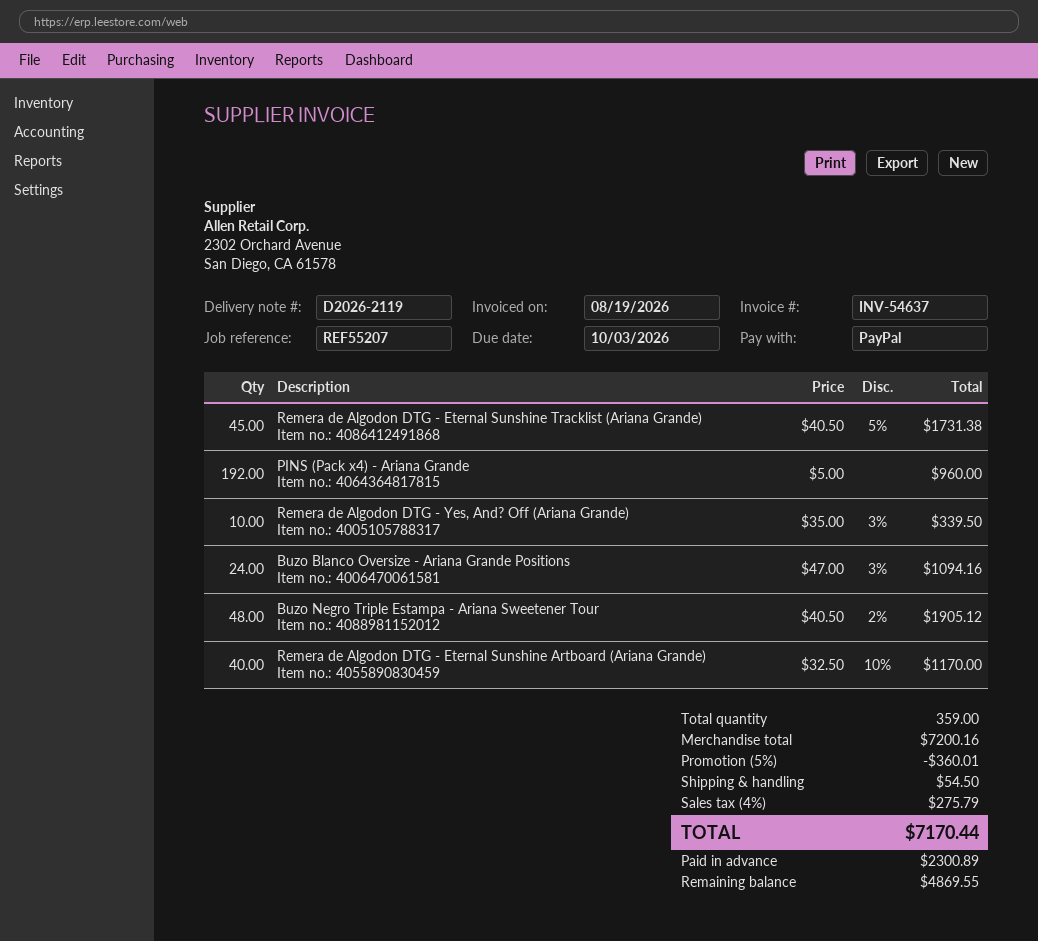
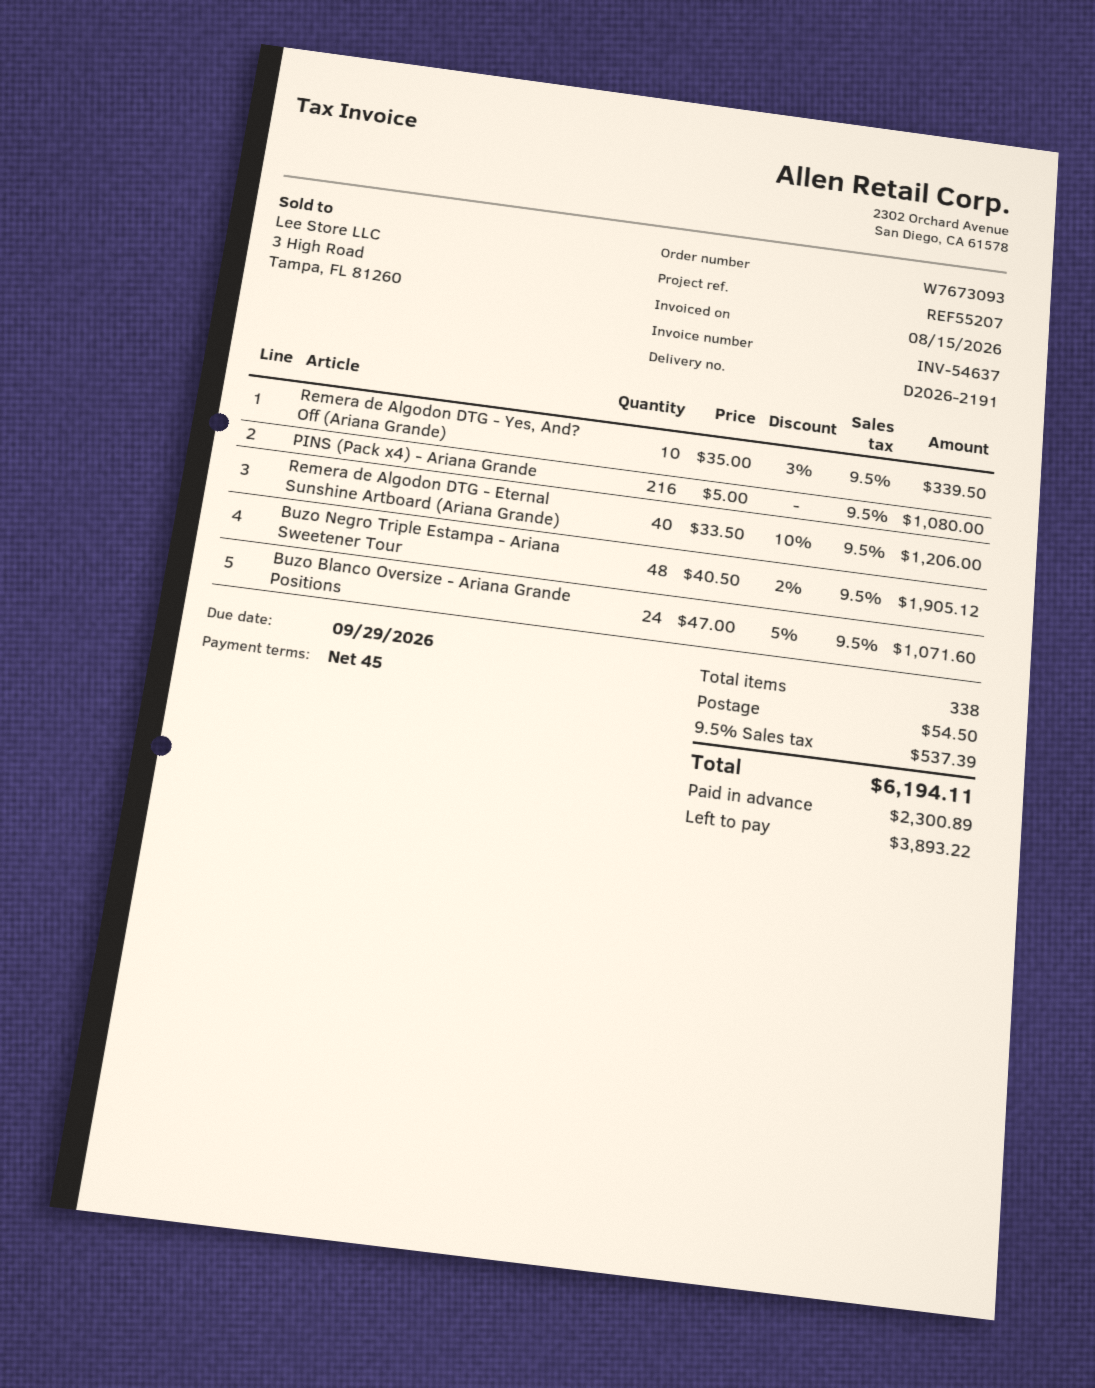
delivery note number: D2026-2119 -> D2026-2191
invoice date: 2026-08-19 -> 2026-08-15
due date: 2026-10-03 -> 2026-09-29
Remera de Algodon DTG - Eternal Sunshine Tracklist (Ariana Grande): 45 x 40.50 - 5% = 1731.38 -> none
PINS (Pack x4) - Ariana Grande: 192 x 5.00 = 960.00 -> 216 x 5.00 = 1080.00
Buzo Blanco Oversize - Ariana Grande Positions: 24 x 47.00 - 3% = 1094.16 -> 24 x 47.00 - 5% = 1071.60
Remera de Algodon DTG - Eternal Sunshine Artboard (Ariana Grande): 40 x 32.50 - 10% = 1170.00 -> 40 x 33.50 - 10% = 1206.00
total quantity: 359 -> 338
discount: 5% = 360.01 -> none
tax: 4% = 275.79 -> 9.5% = 537.39
total: 7170.44 -> 6194.11
balance: 4869.55 -> 3893.22

